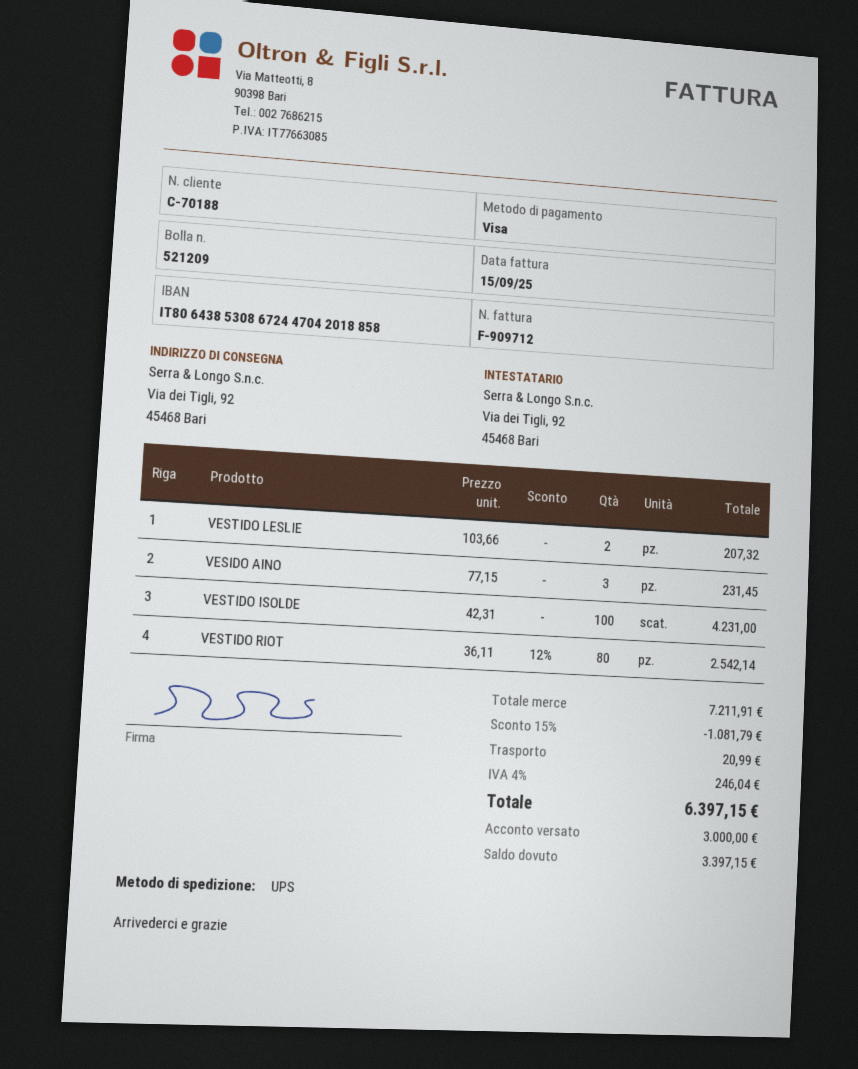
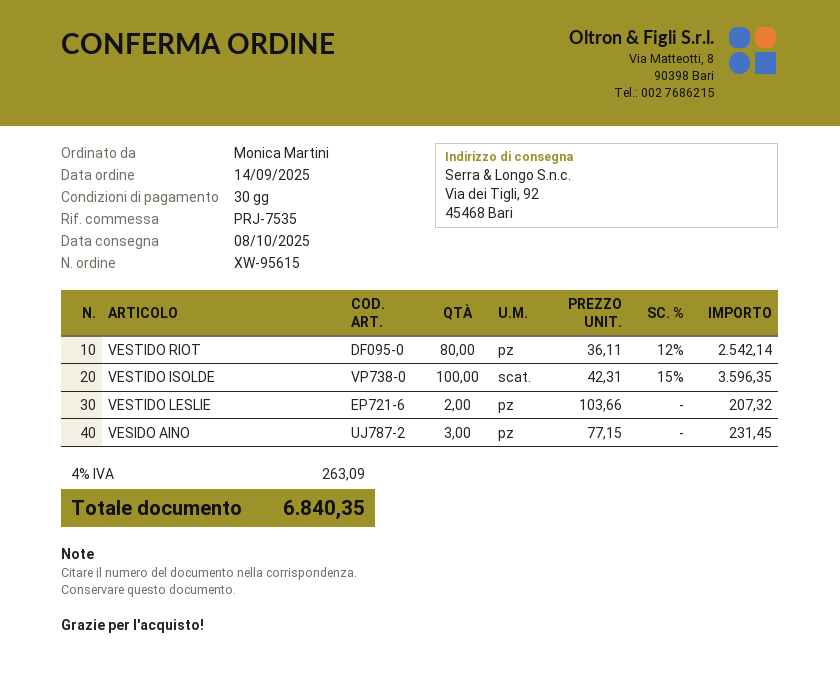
VESTIDO ISOLDE: 100 x 42.31 = 4231.00 -> 100 x 42.31 - 15% = 3596.35
discount: 15% = 1081.79 -> none
shipping: 20.99 -> none
tax: 4% = 246.04 -> 4% = 263.09
total: 6397.15 -> 6840.35

